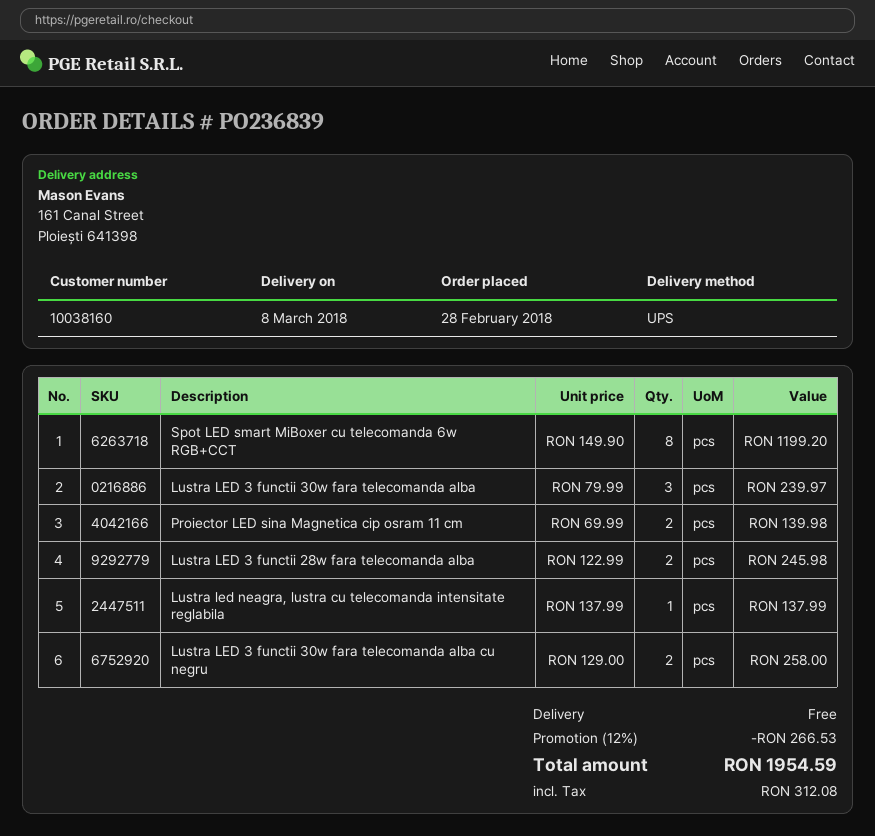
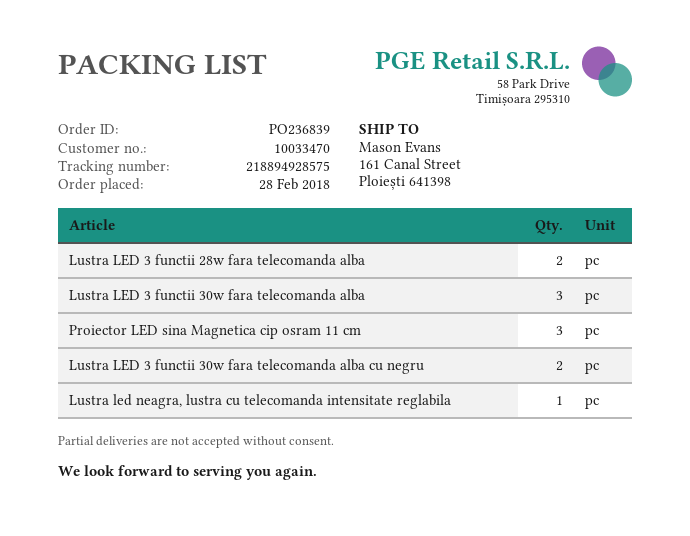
customer number: 10038160 -> 10033470
Spot LED smart MiBoxer cu telecomanda 6w RGB+CCT: 8 -> none
Proiector LED sina Magnetica cip osram 11 cm: 2 -> 3

